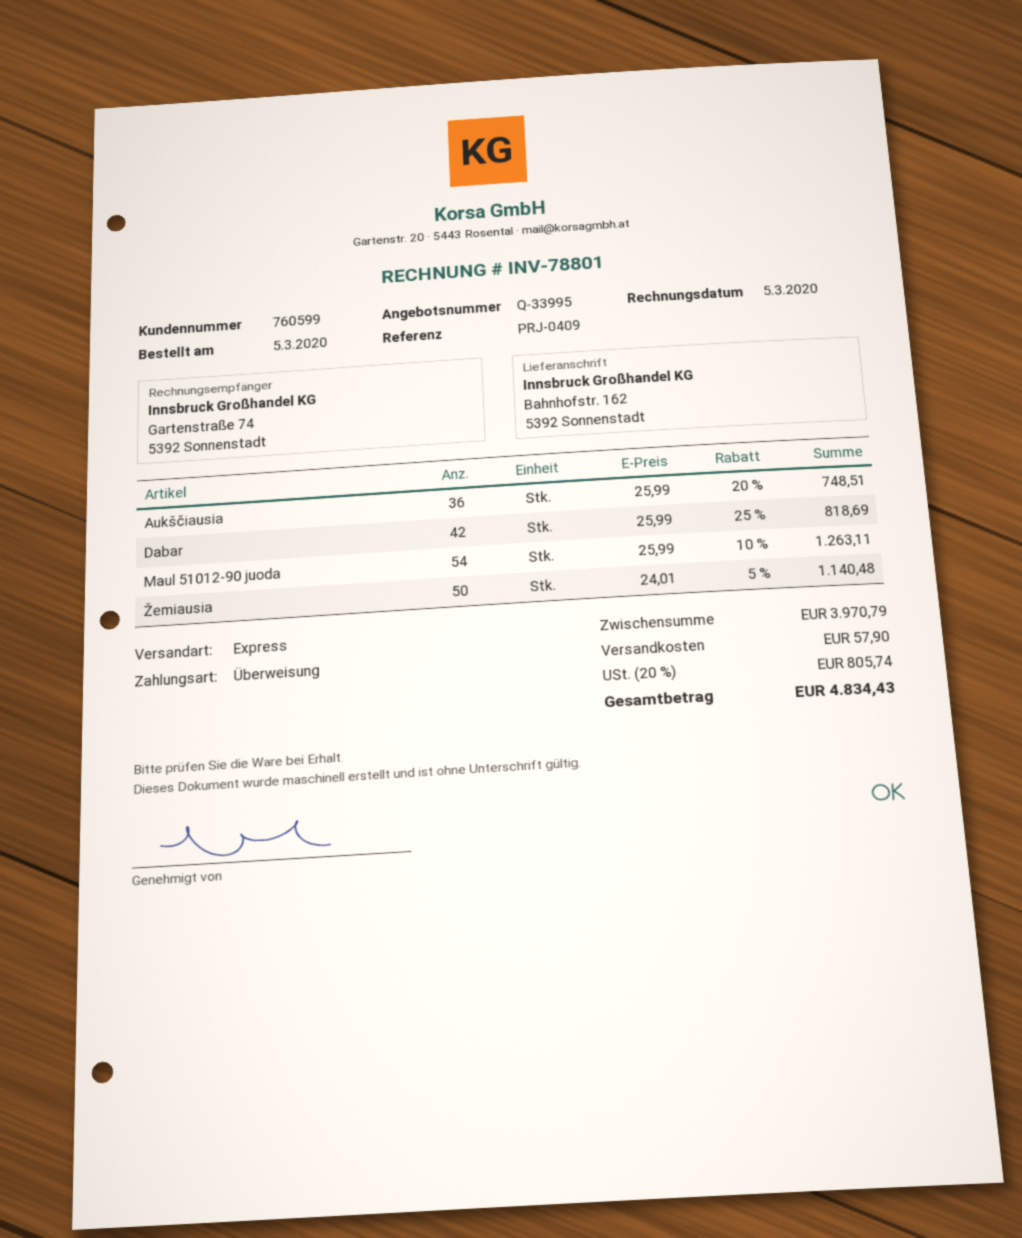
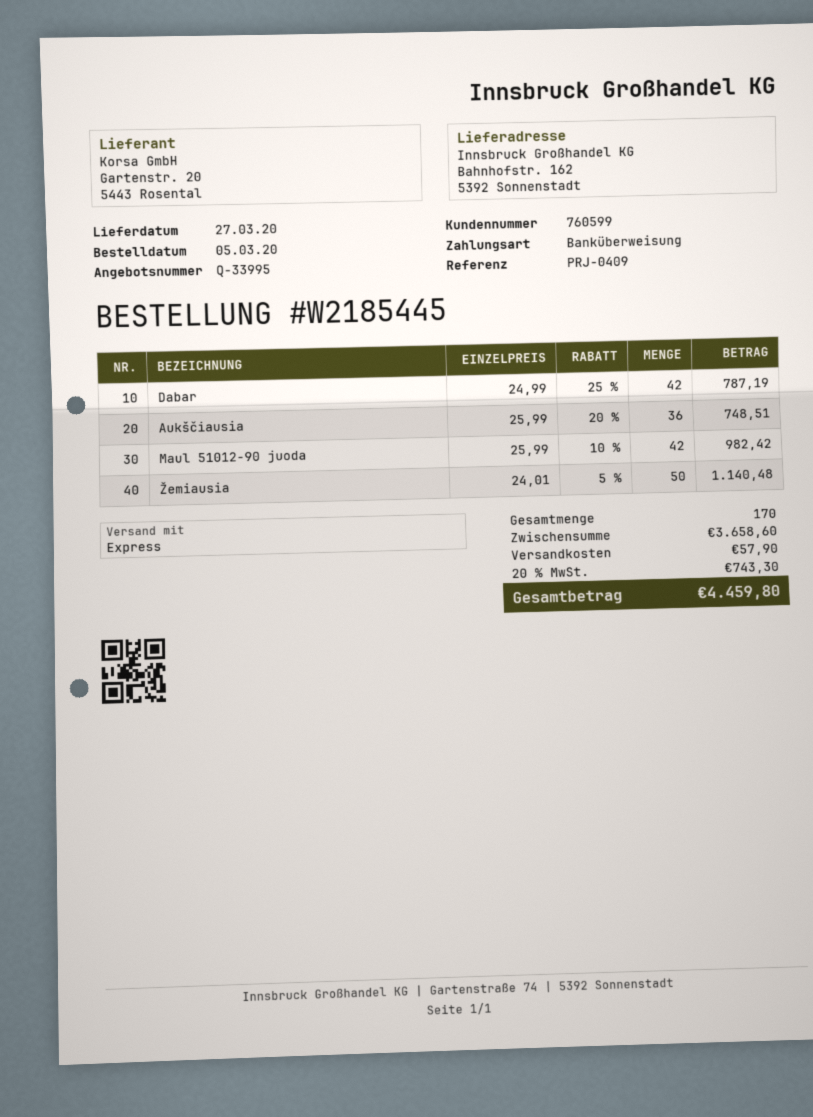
Dabar: 42 x 25.99 - 25% = 818.69 -> 42 x 24.99 - 25% = 787.19
Maul 51012-90 juoda: 54 x 25.99 - 10% = 1263.11 -> 42 x 25.99 - 10% = 982.42
subtotal: 3970.79 -> 3658.60
tax: 20% = 805.74 -> 20% = 743.30
total: 4834.43 -> 4459.80

